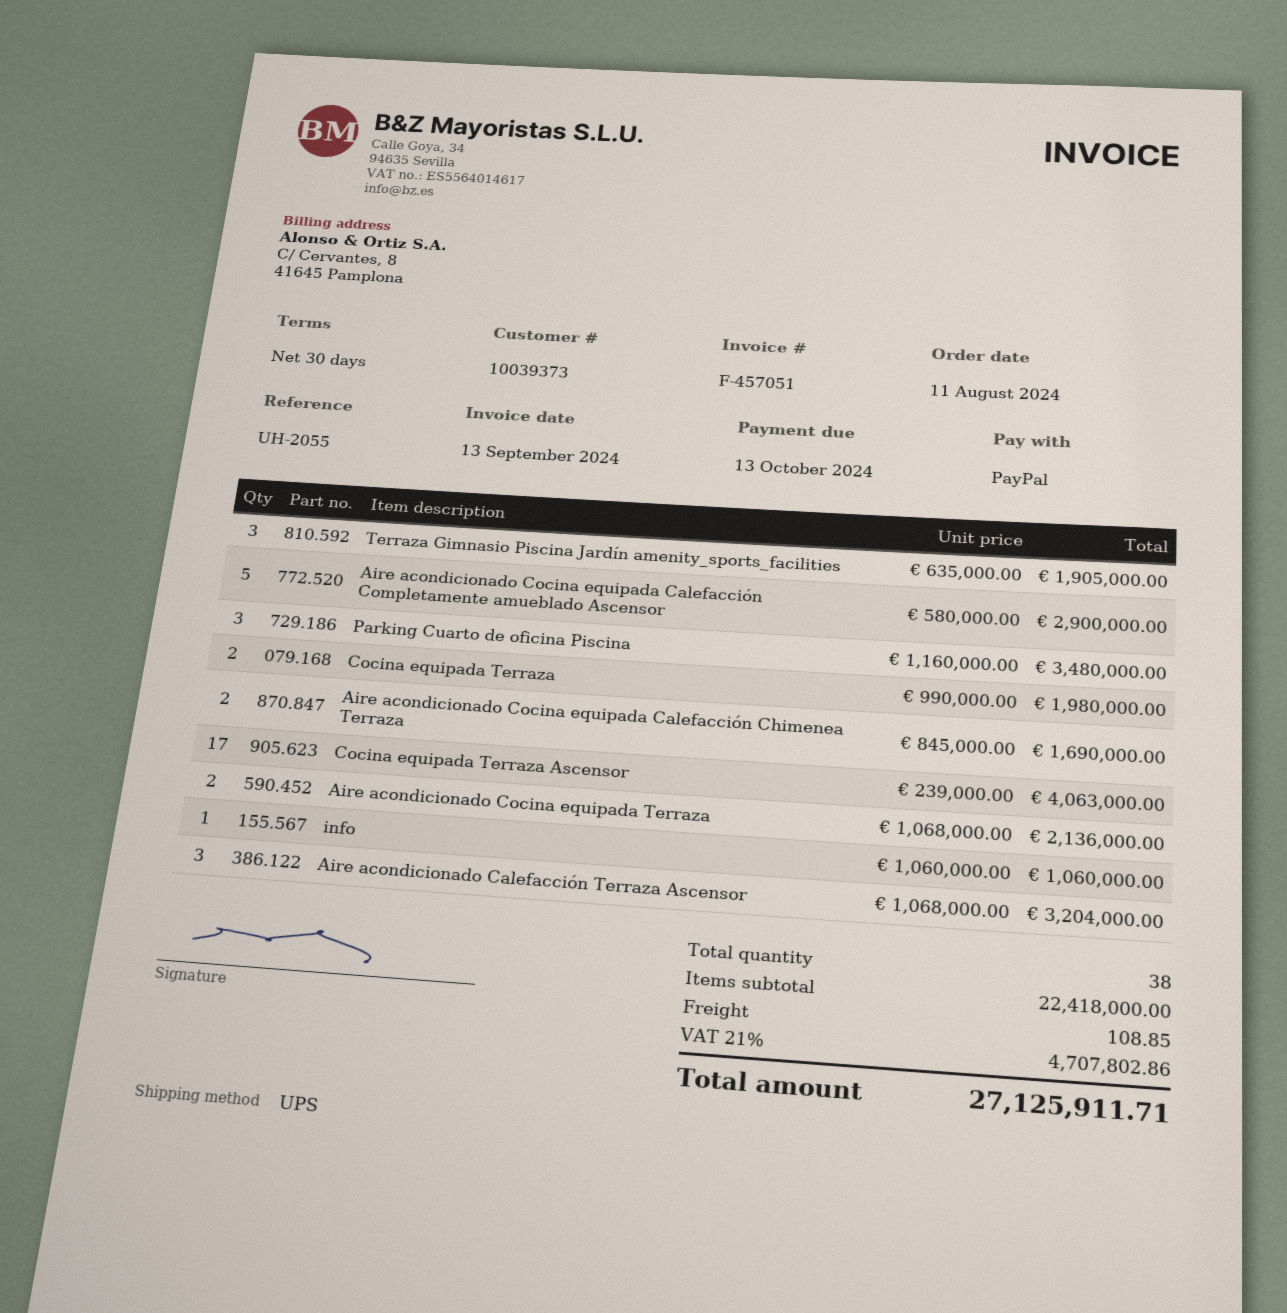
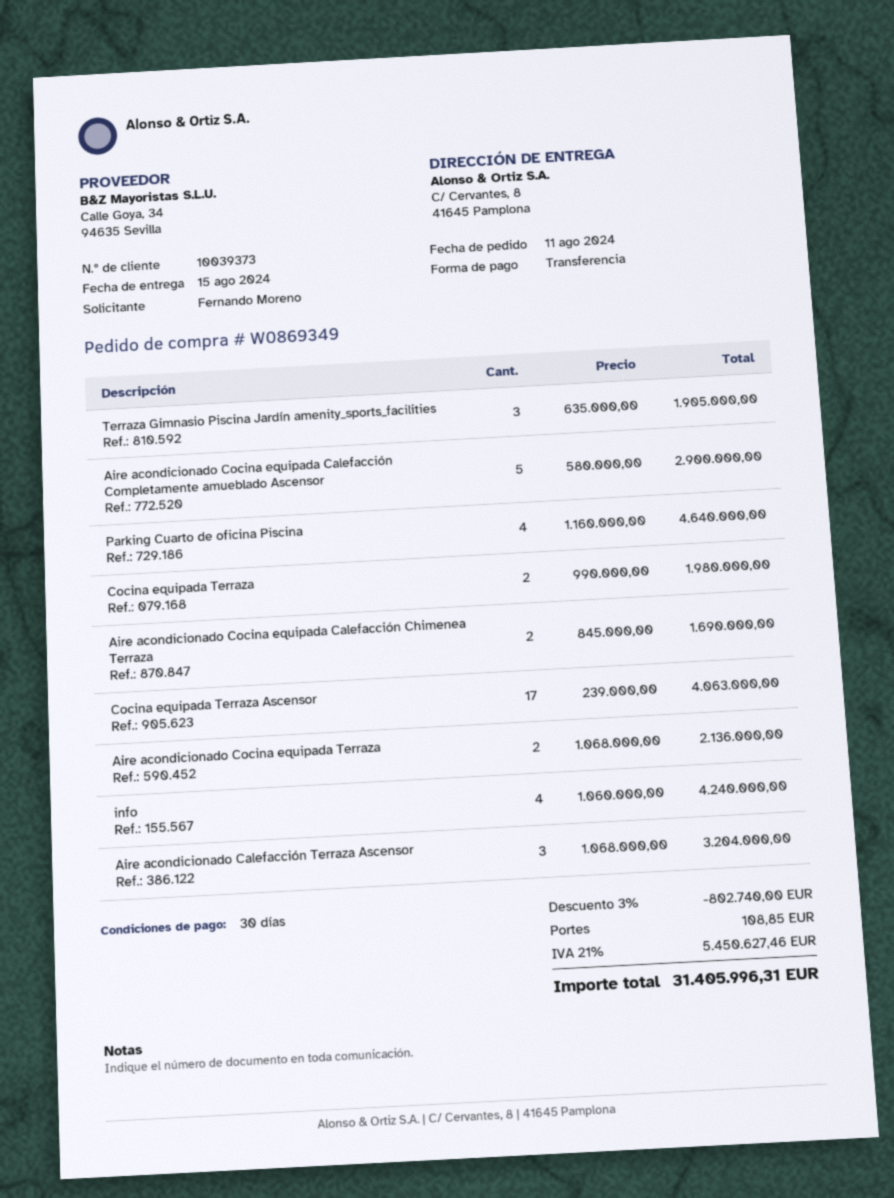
payment method: PayPal -> bank transfer
Parking Cuarto de oficina Piscina: 3 x 1160000.00 = 3480000.00 -> 4 x 1160000.00 = 4640000.00
info: 1 x 1060000.00 = 1060000.00 -> 4 x 1060000.00 = 4240000.00
discount: none -> 3% = 802740.00
tax: 21% = 4707802.86 -> 21% = 5450627.46
total: 27125911.71 -> 31405996.31

